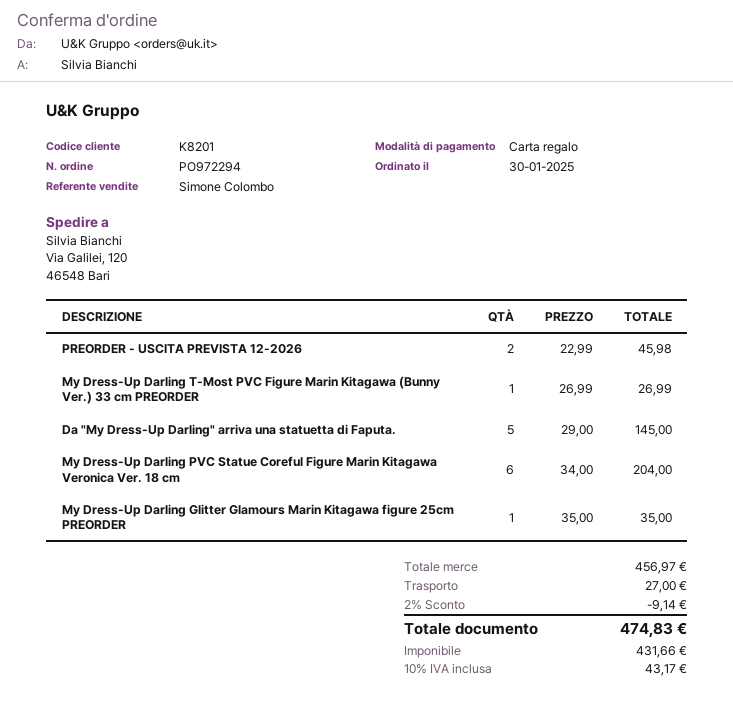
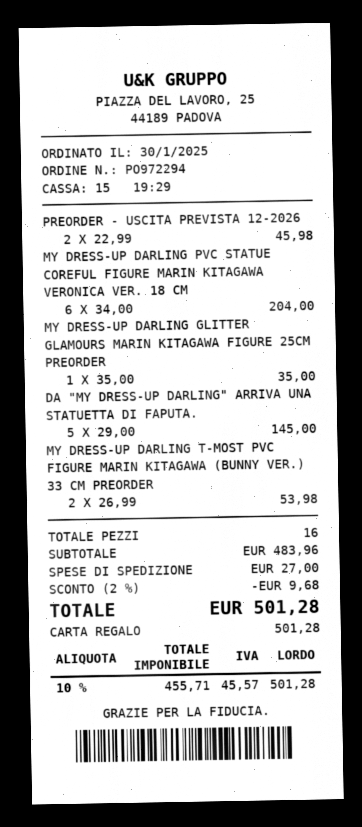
My Dress-Up Darling T-Most PVC Figure Marin Kitagawa (Bunny Ver.) 33 cm PREORDER: 1 x 26.99 = 26.99 -> 2 x 26.99 = 53.98
subtotal: 456.97 -> 483.96
discount: 2% = 9.14 -> 2% = 9.68
net: 431.66 -> 455.71
tax: 10% = 43.17 -> 10% = 45.57
total: 474.83 -> 501.28

